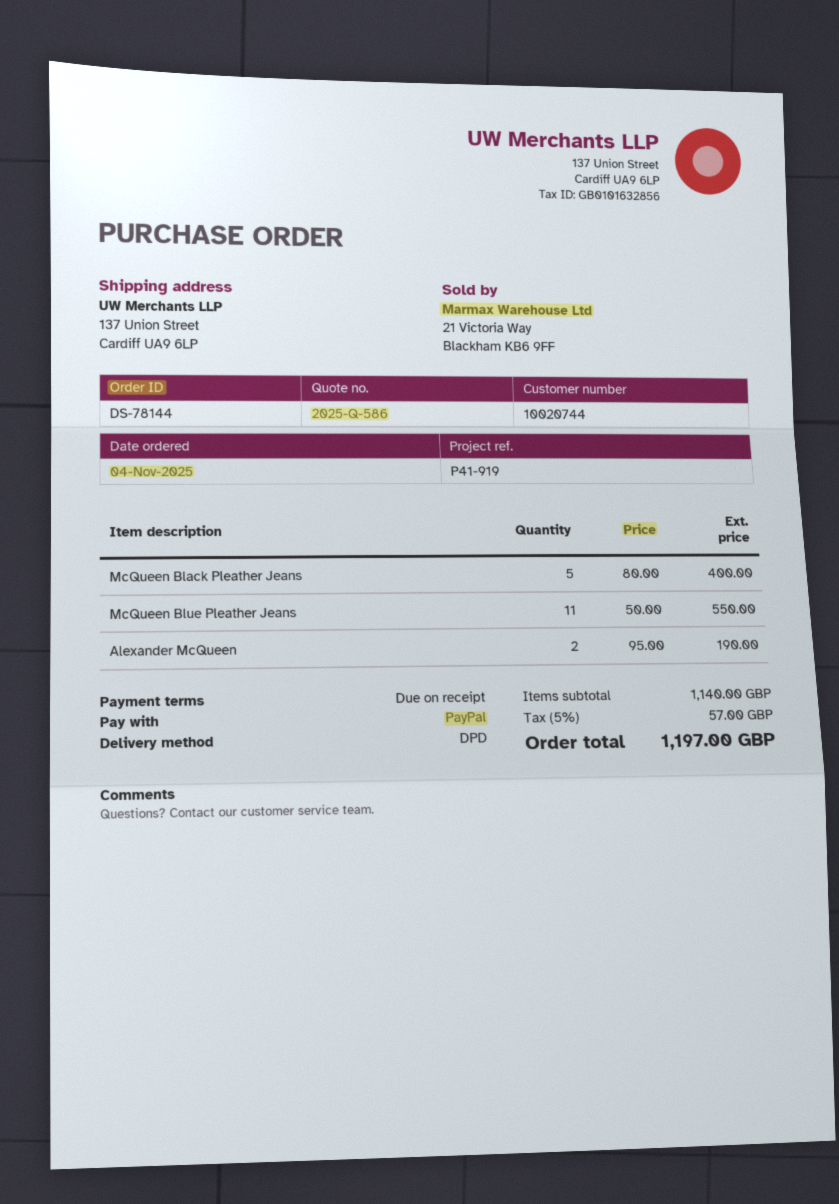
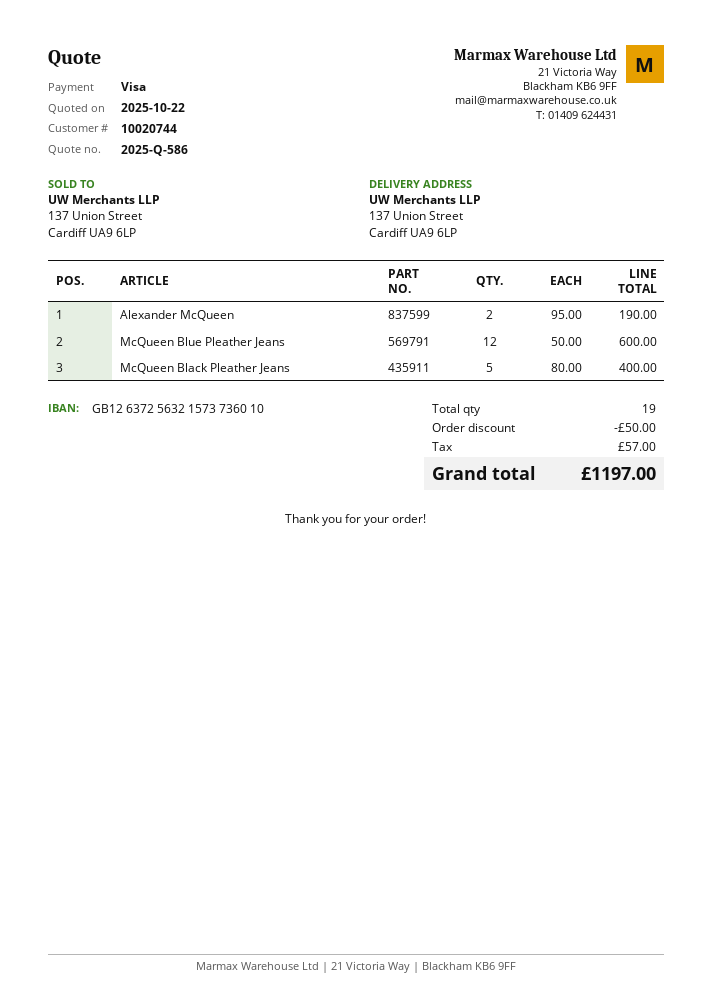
payment method: PayPal -> Visa
McQueen Blue Pleather Jeans: 11 x 50.00 = 550.00 -> 12 x 50.00 = 600.00
discount: none -> 50.00

